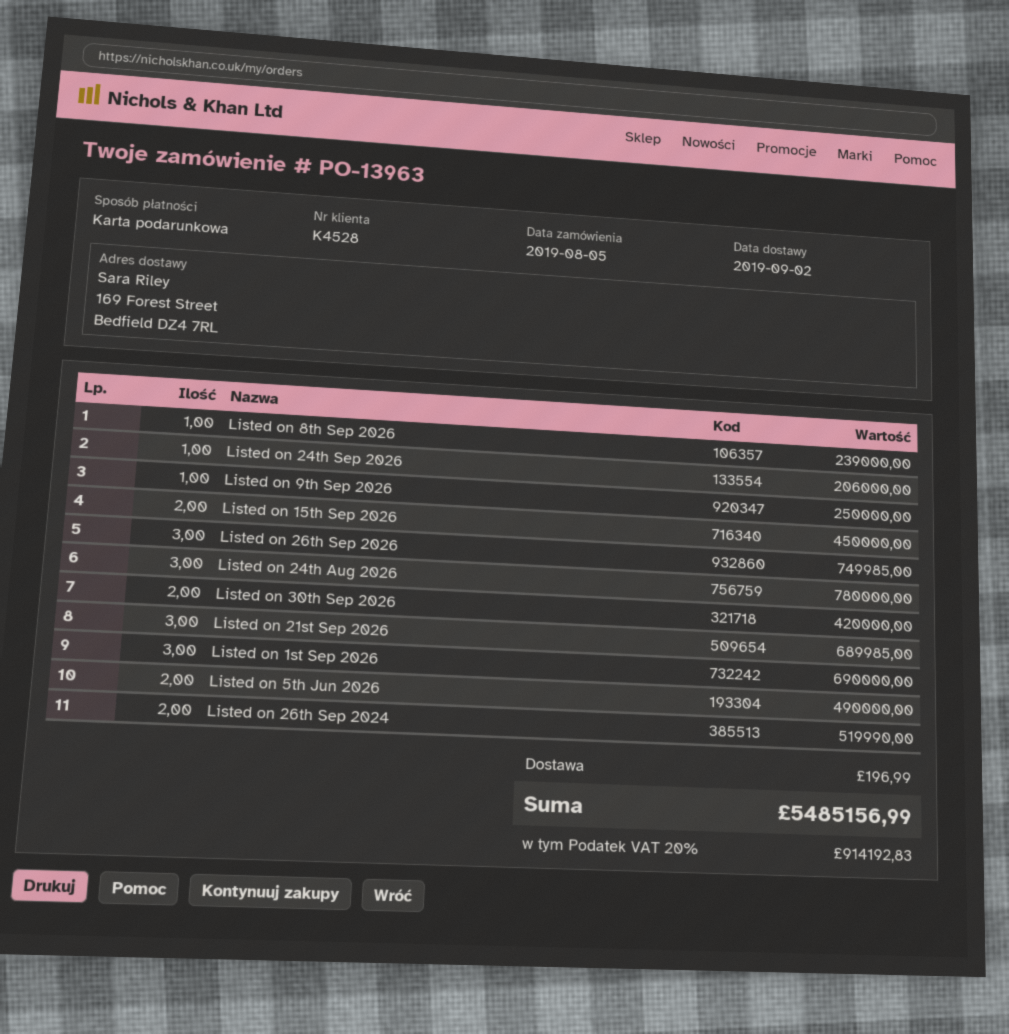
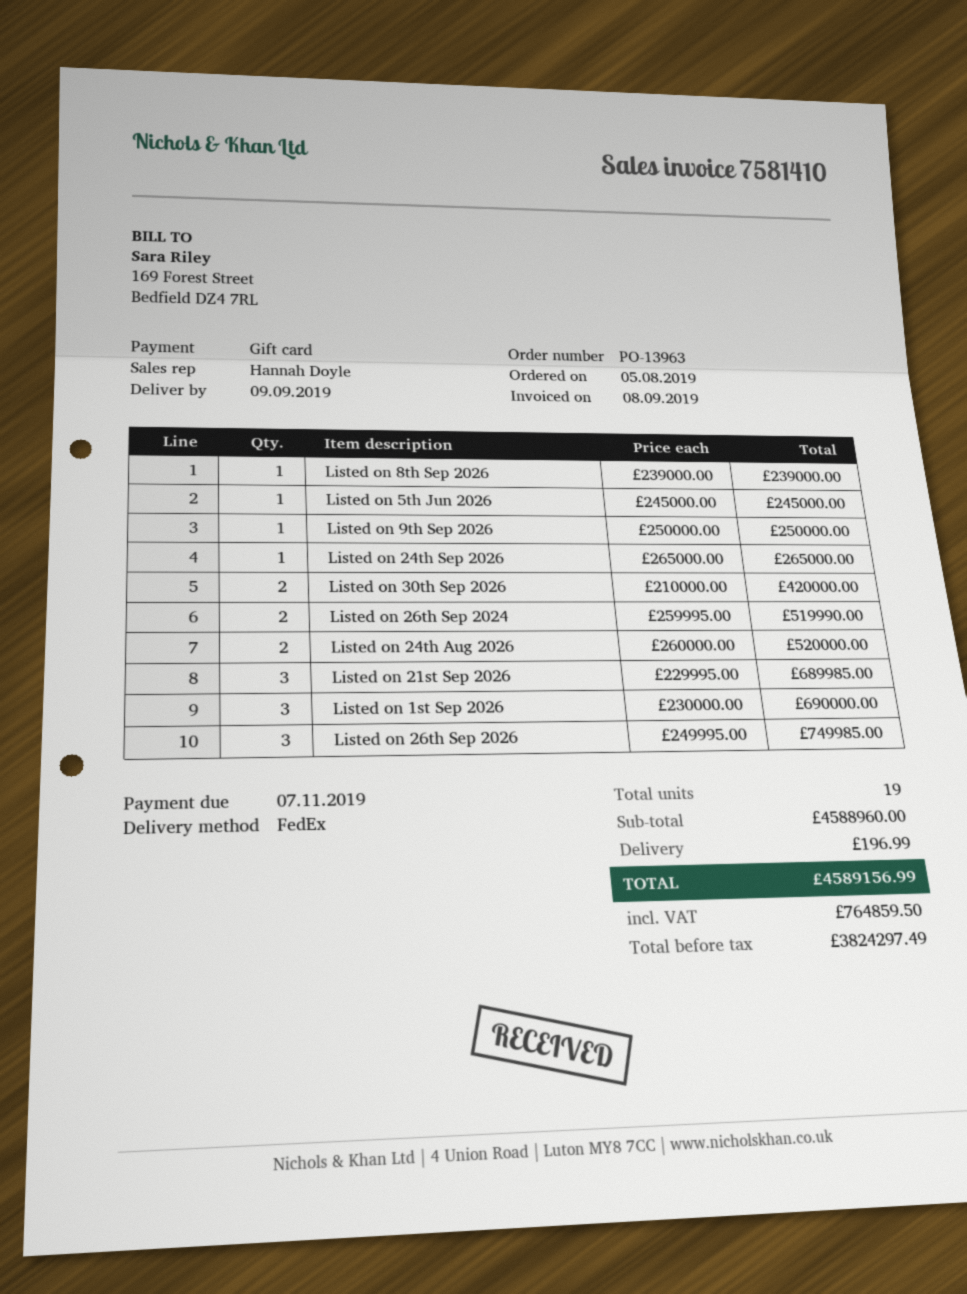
delivery date: 2019-09-02 -> 2019-09-09
Listed on 24th Sep 2026: 1 for 206000.00 -> 1 for 265000.00
Listed on 15th Sep 2026: 2 for 450000.00 -> none
Listed on 24th Aug 2026: 3 for 780000.00 -> 2 for 520000.00
Listed on 5th Jun 2026: 2 for 490000.00 -> 1 for 245000.00
tax: 914192.83 -> 764859.50
total: 5485156.99 -> 4589156.99

